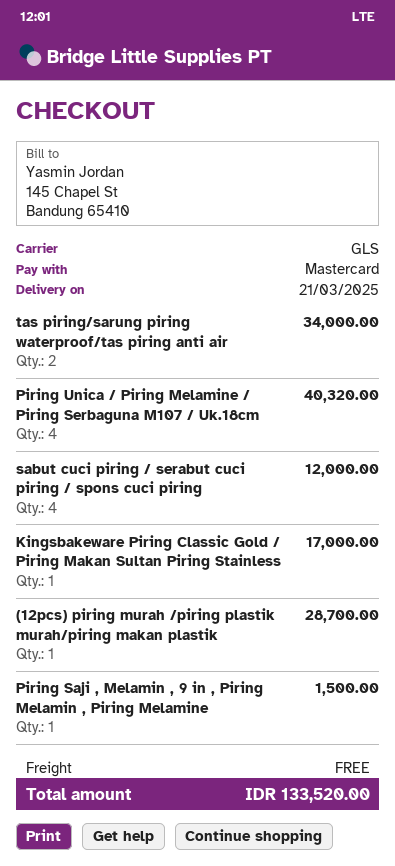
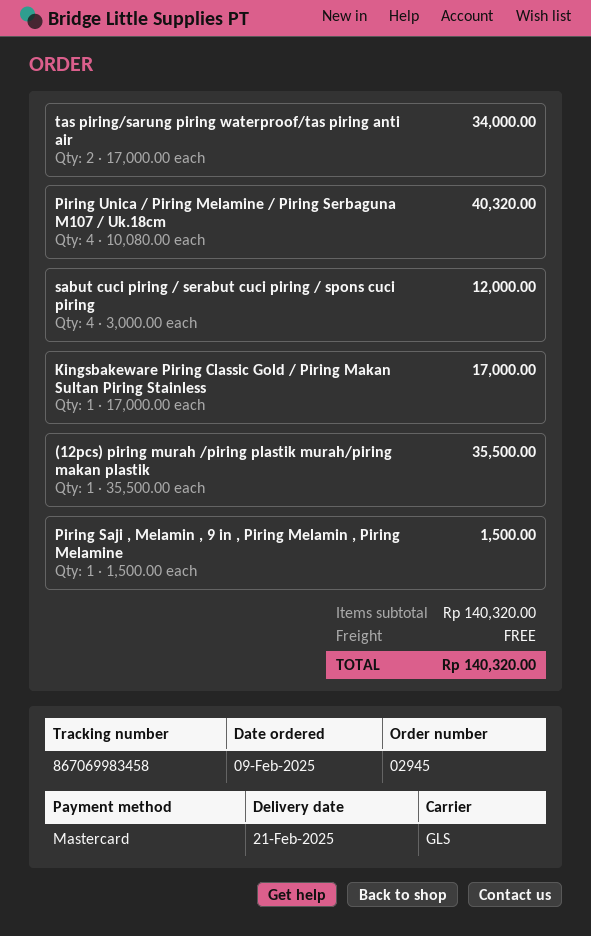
delivery date: 2025-03-21 -> 2025-02-21
(12pcs) piring murah /piring plastik murah/piring makan plastik: 1 for 28700.00 -> 1 for 35500.00
total: 133520.00 -> 140320.00

